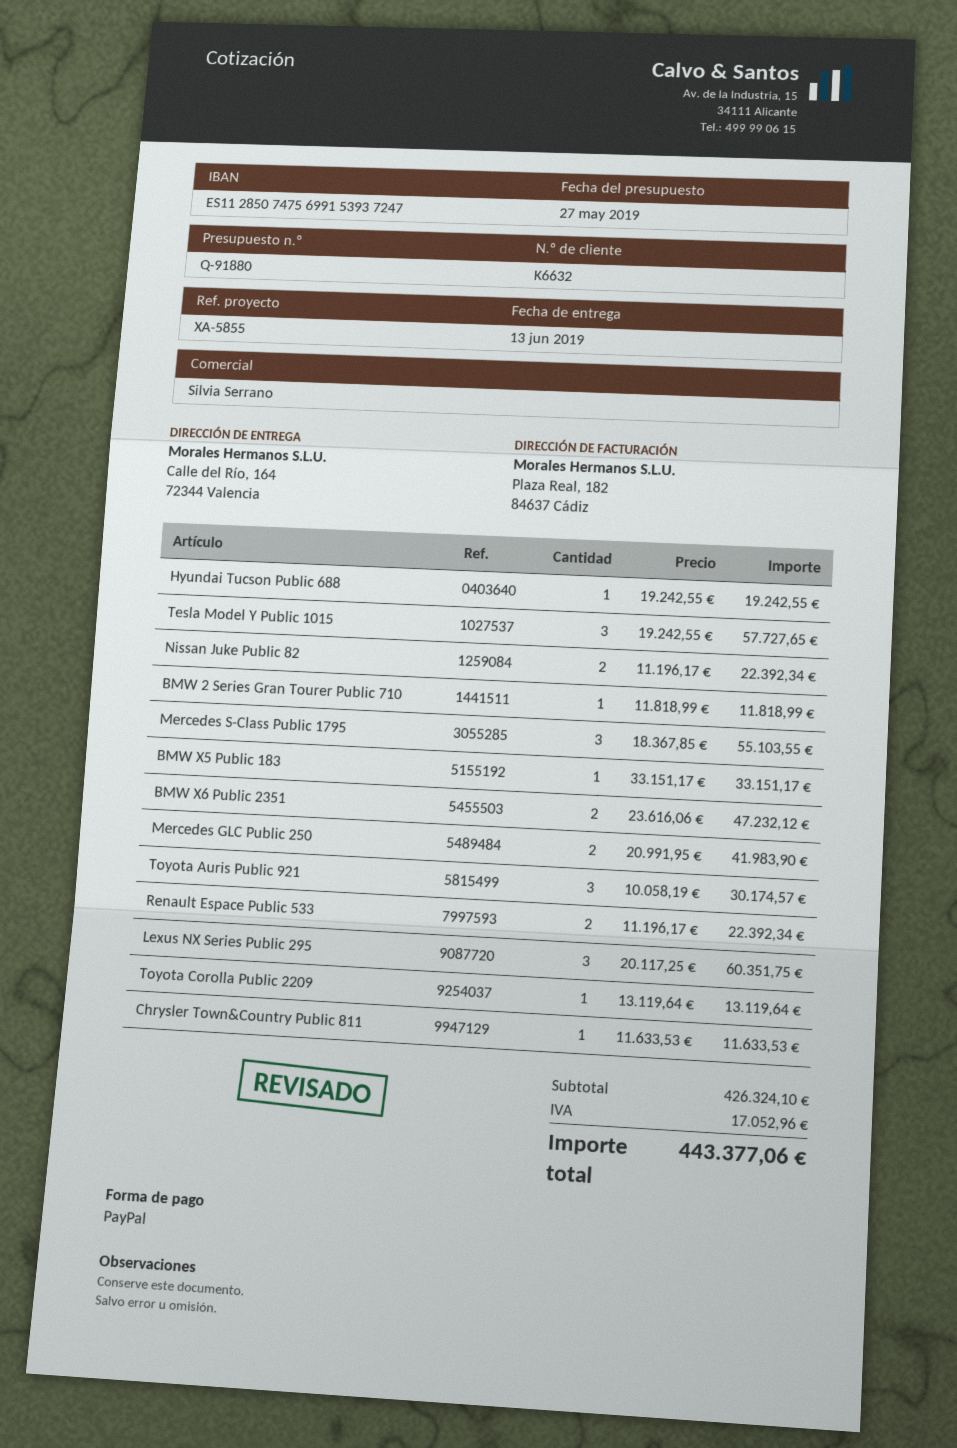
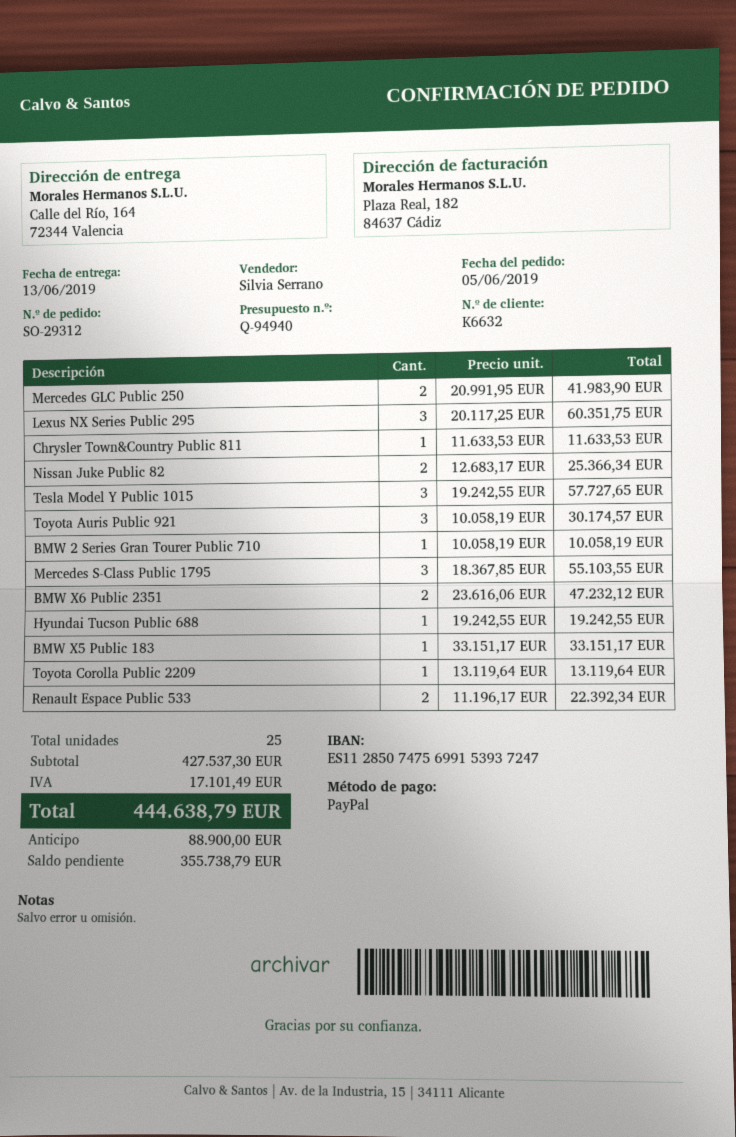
quote number: Q-91880 -> Q-94940
Nissan Juke Public 82: 2 x 11196.17 = 22392.34 -> 2 x 12683.17 = 25366.34
BMW 2 Series Gran Tourer Public 710: 1 x 11818.99 = 11818.99 -> 1 x 10058.19 = 10058.19
subtotal: 426324.10 -> 427537.30
tax: 17052.96 -> 17101.49
total: 443377.06 -> 444638.79

